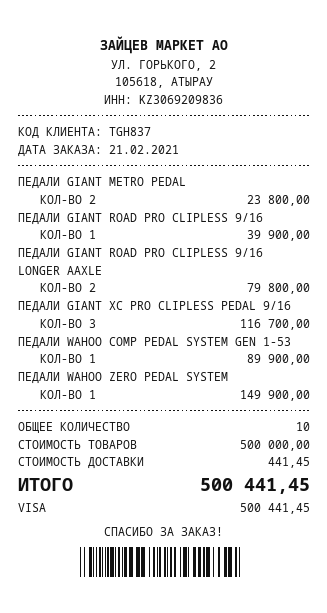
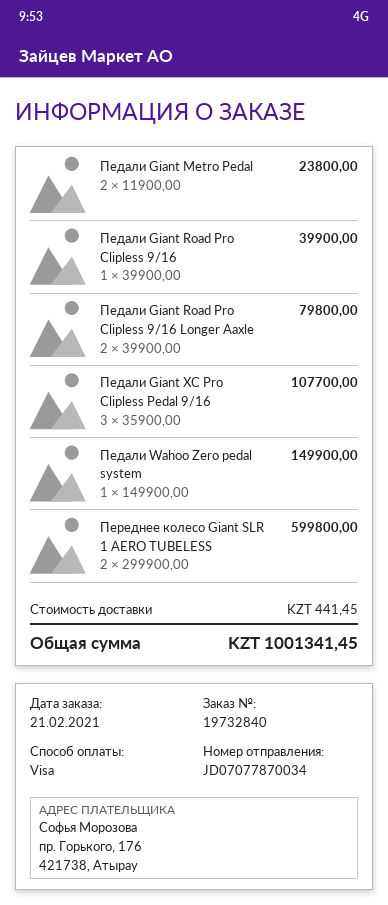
ПЕДАЛИ GIANT XC PRO CLIPLESS PEDAL 9/16: 3 for 116700.00 -> 3 for 107700.00
ПЕДАЛИ WAHOO COMP PEDAL SYSTEM GEN 1-53: 1 for 89900.00 -> none
Переднее колесо Giant SLR 1 AERO TUBELESS: none -> 2 for 599800.00
total: 500441.45 -> 1001341.45

